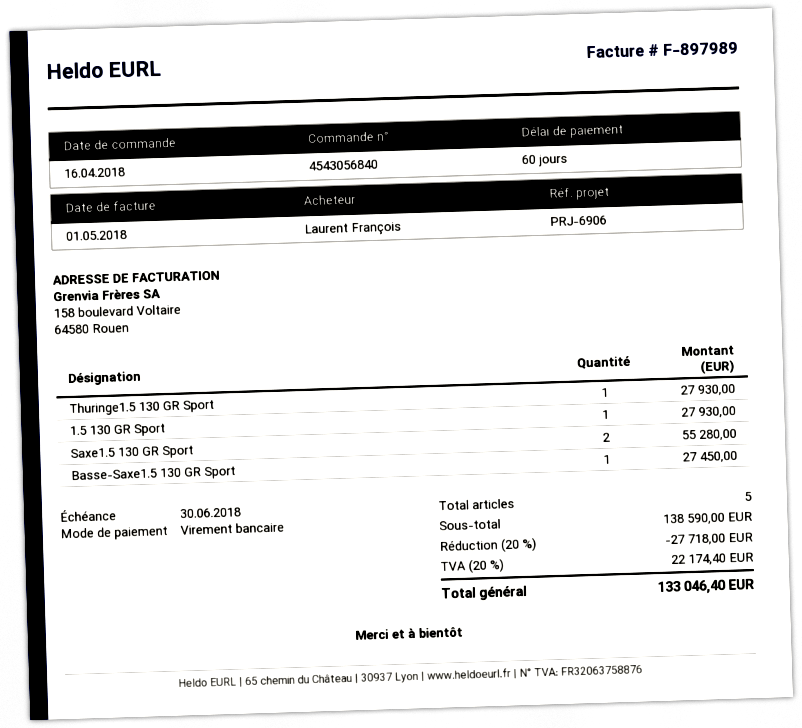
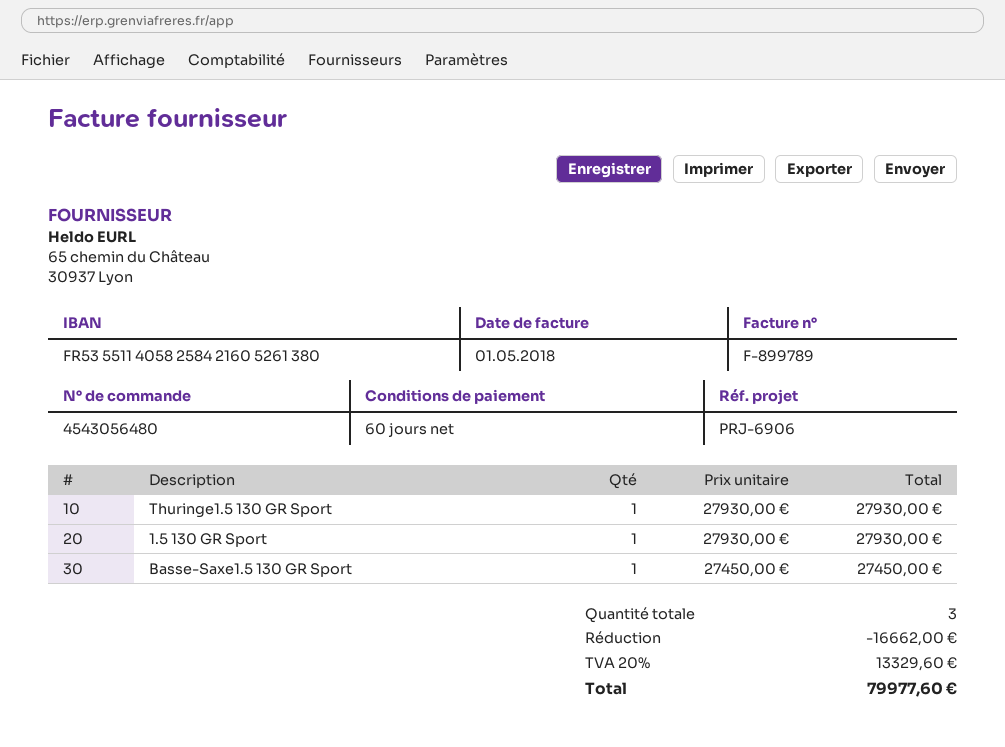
order number: 4543056840 -> 4543056480
invoice number: F-897989 -> F-899789
Saxe1.5 130 GR Sport: 2 for 55280.00 -> none
total quantity: 5 -> 3
discount: 27718.00 -> 16662.00
tax: 20% = 22174.40 -> 20% = 13329.60
total: 133046.40 -> 79977.60

